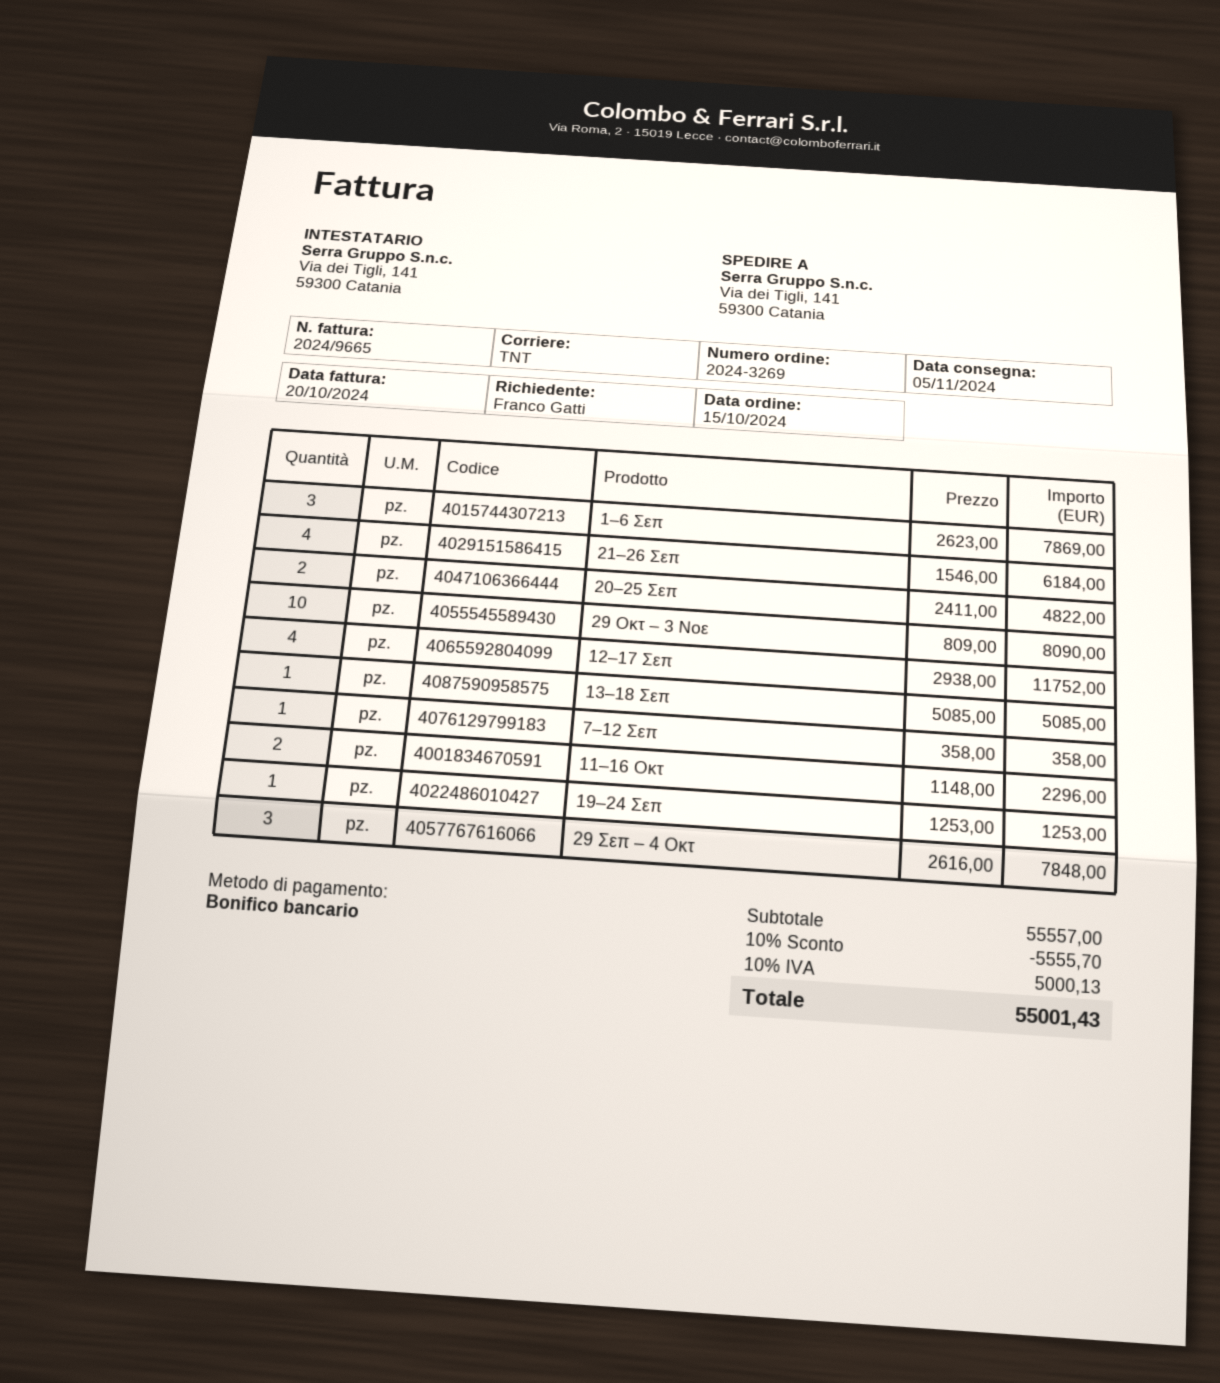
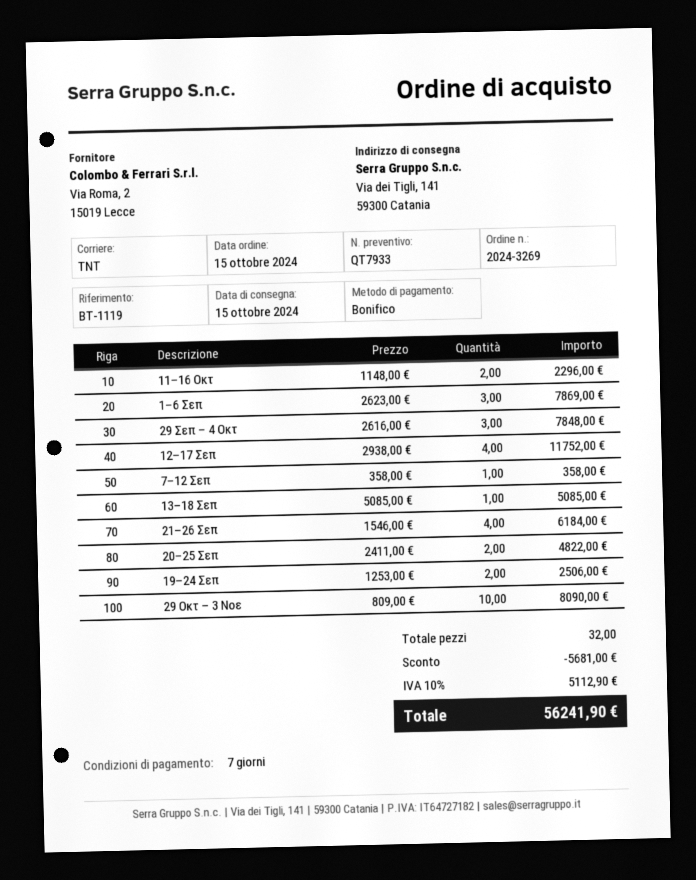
delivery date: 2024-11-05 -> 2024-10-15
19–24 Σεπ: 1 x 1253.00 = 1253.00 -> 2 x 1253.00 = 2506.00
discount: 5555.70 -> 5681.00
tax: 10% = 5000.13 -> 10% = 5112.90
total: 55001.43 -> 56241.90

